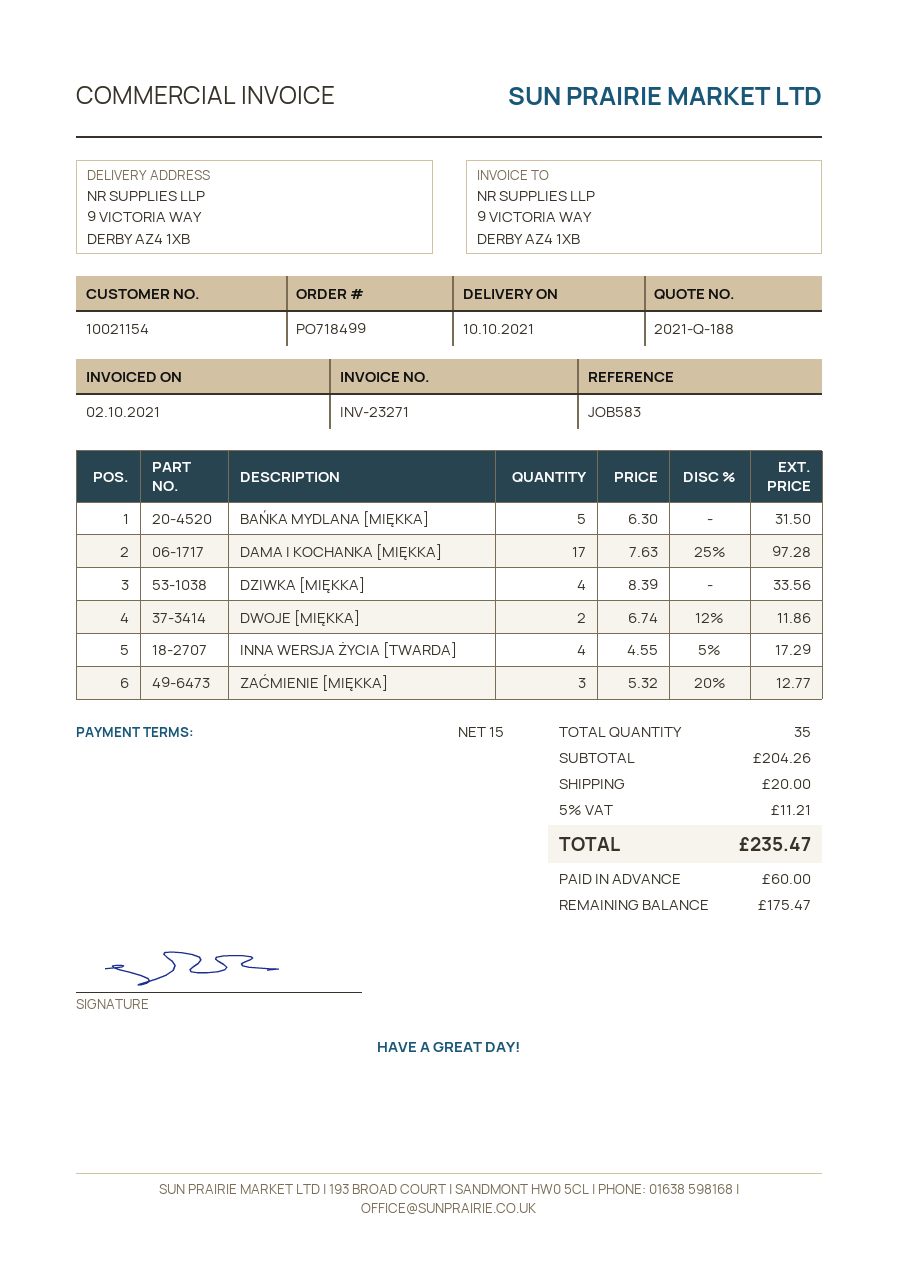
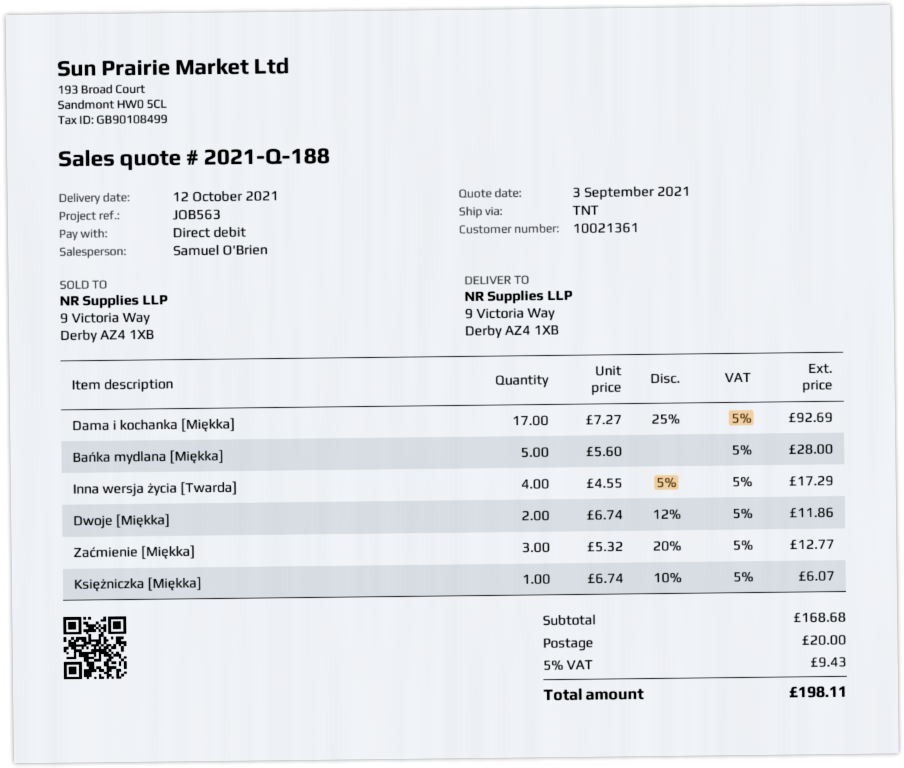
delivery date: 2021-10-10 -> 2021-10-12
customer number: 10021154 -> 10021361
reference: JOB583 -> JOB563
BAŃKA MYDLANA [MIĘKKA]: 5 x 6.30 = 31.50 -> 5 x 5.60 = 28.00
DAMA I KOCHANKA [MIĘKKA]: 17 x 7.63 - 25% = 97.28 -> 17 x 7.27 - 25% = 92.69
DZIWKA [MIĘKKA]: 4 x 8.39 = 33.56 -> none
Księżniczka [Miękka]: none -> 1 x 6.74 - 10% = 6.07
subtotal: 204.26 -> 168.68
tax: 5% = 11.21 -> 5% = 9.43
total: 235.47 -> 198.11

